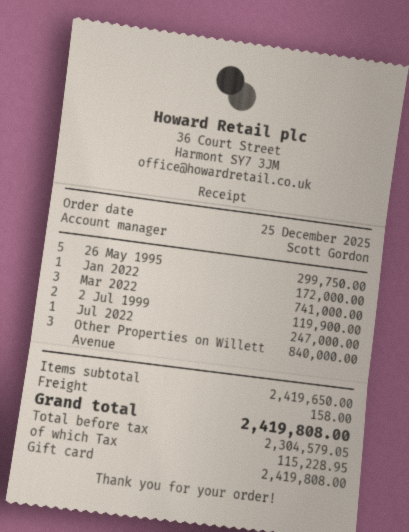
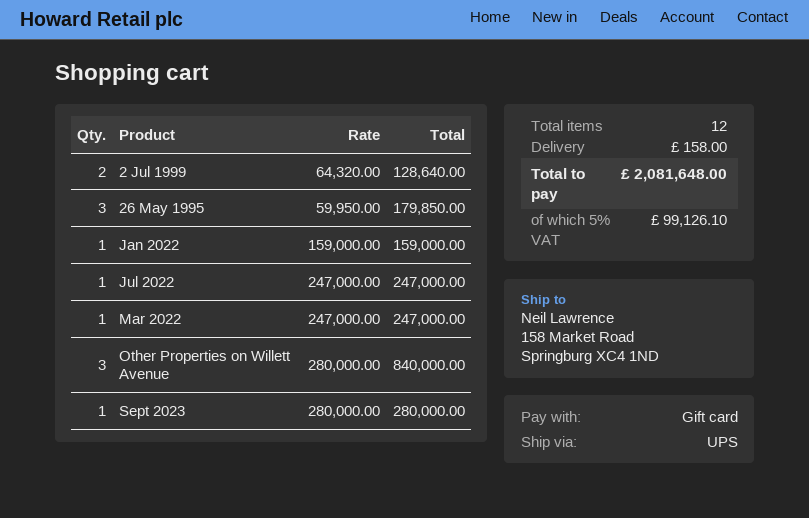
26 May 1995: 5 for 299750.00 -> 3 for 179850.00
Jan 2022: 1 for 172000.00 -> 1 for 159000.00
Mar 2022: 3 for 741000.00 -> 1 for 247000.00
2 Jul 1999: 2 for 119900.00 -> 2 for 128640.00
Sept 2023: none -> 1 for 280000.00
tax: 115228.95 -> 99126.10
total: 2419808.00 -> 2081648.00

